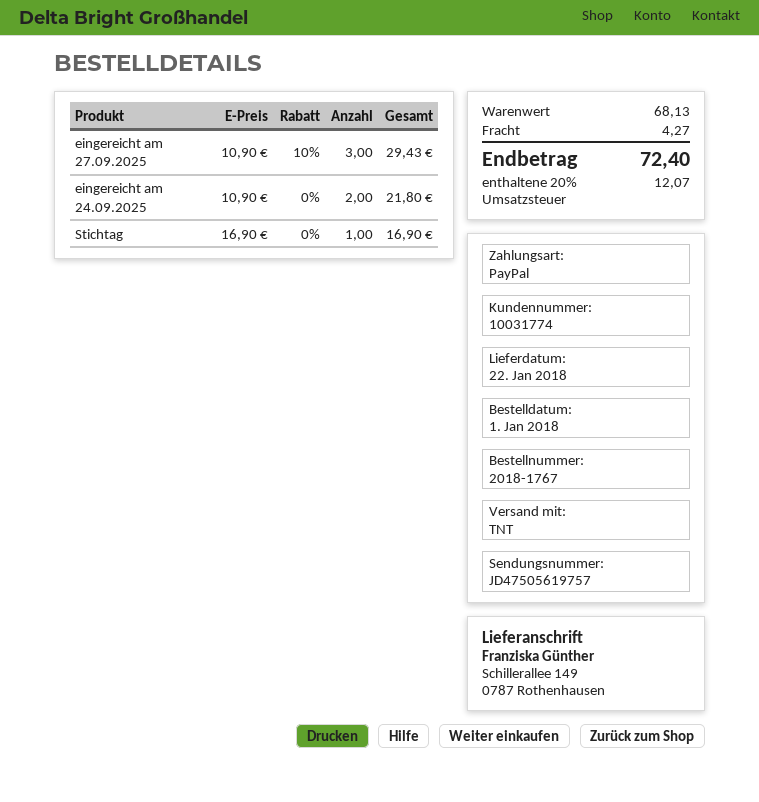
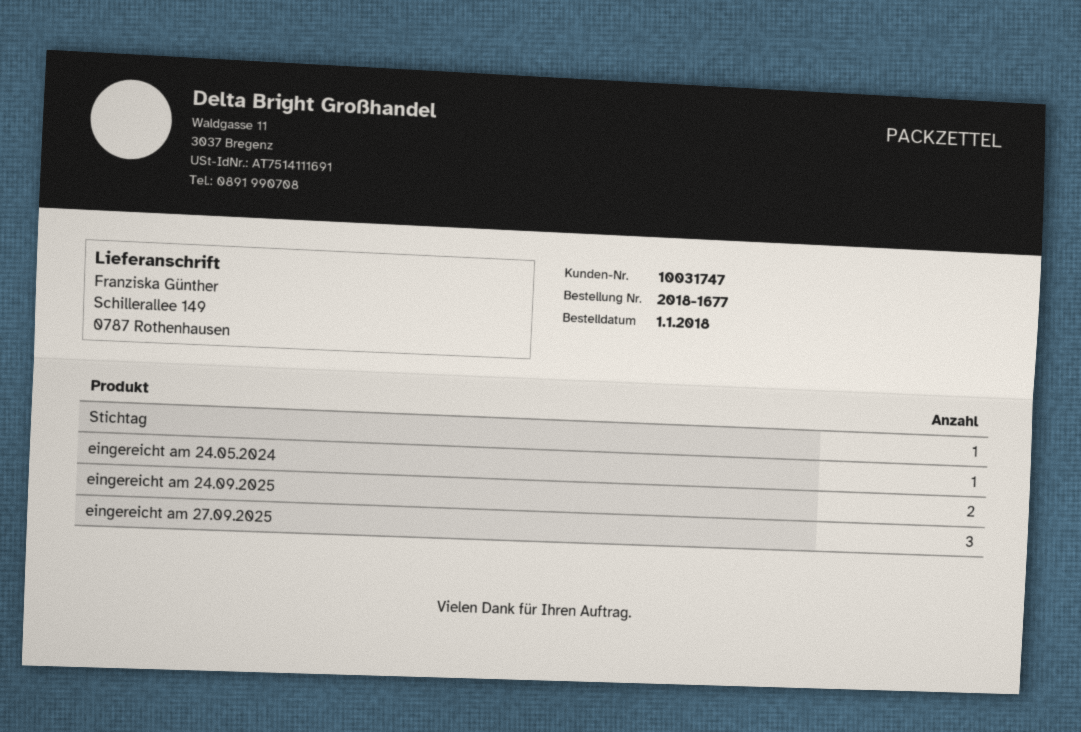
order number: 2018-1767 -> 2018-1677
customer number: 10031774 -> 10031747
eingereicht am 24.05.2024: none -> 1

